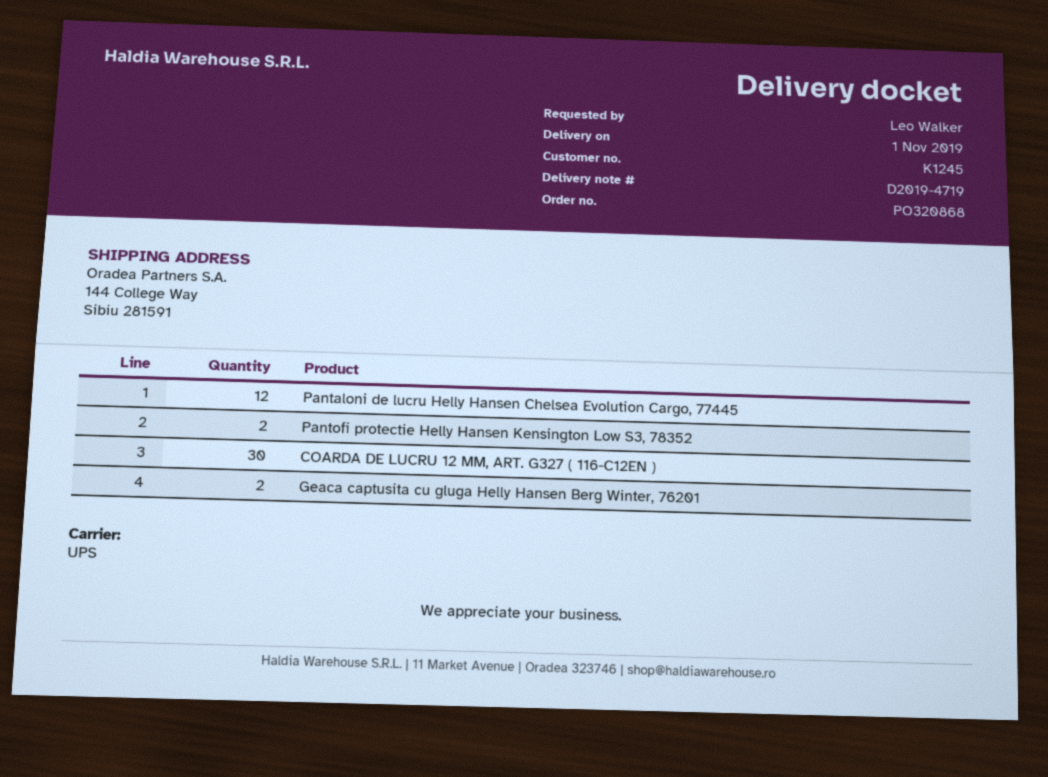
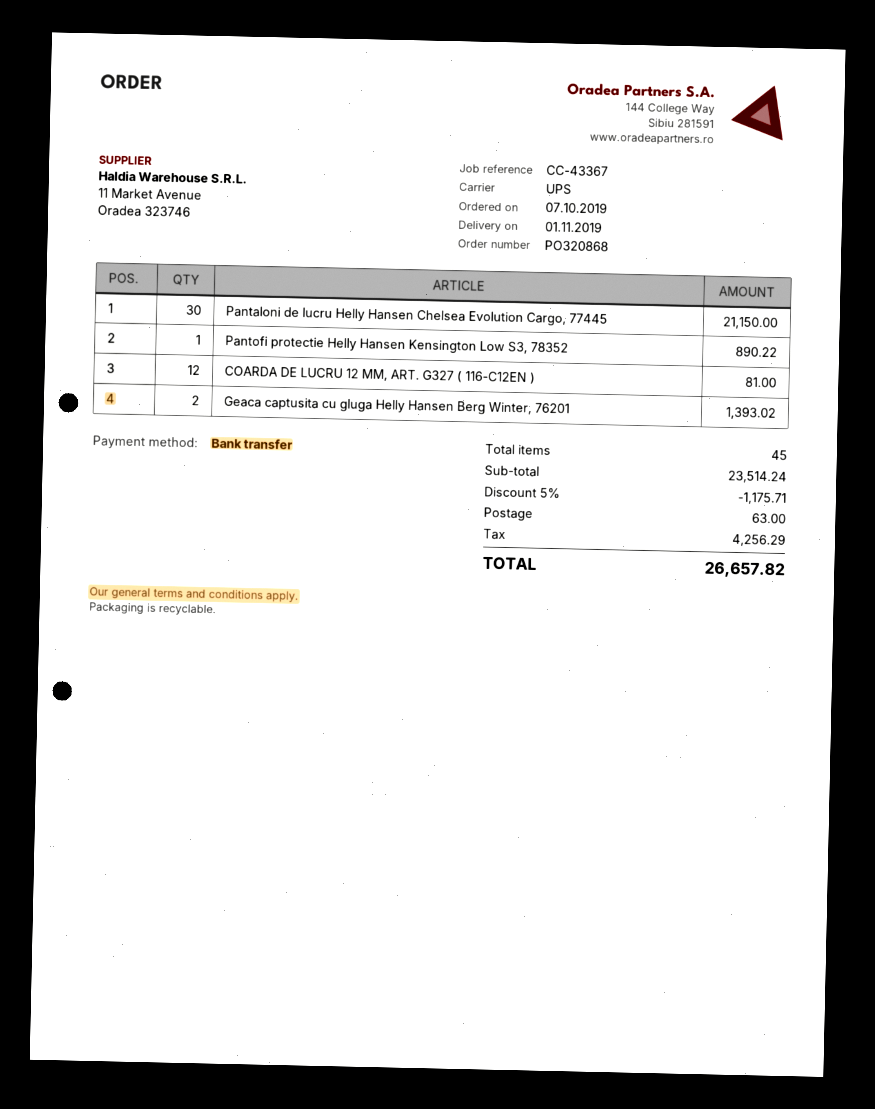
Pantaloni de lucru Helly Hansen Chelsea Evolution Cargo, 77445: 12 -> 30
Pantofi protectie Helly Hansen Kensington Low S3, 78352: 2 -> 1
COARDA DE LUCRU 12 MM, ART. G327 ( 116-C12EN ): 30 -> 12

